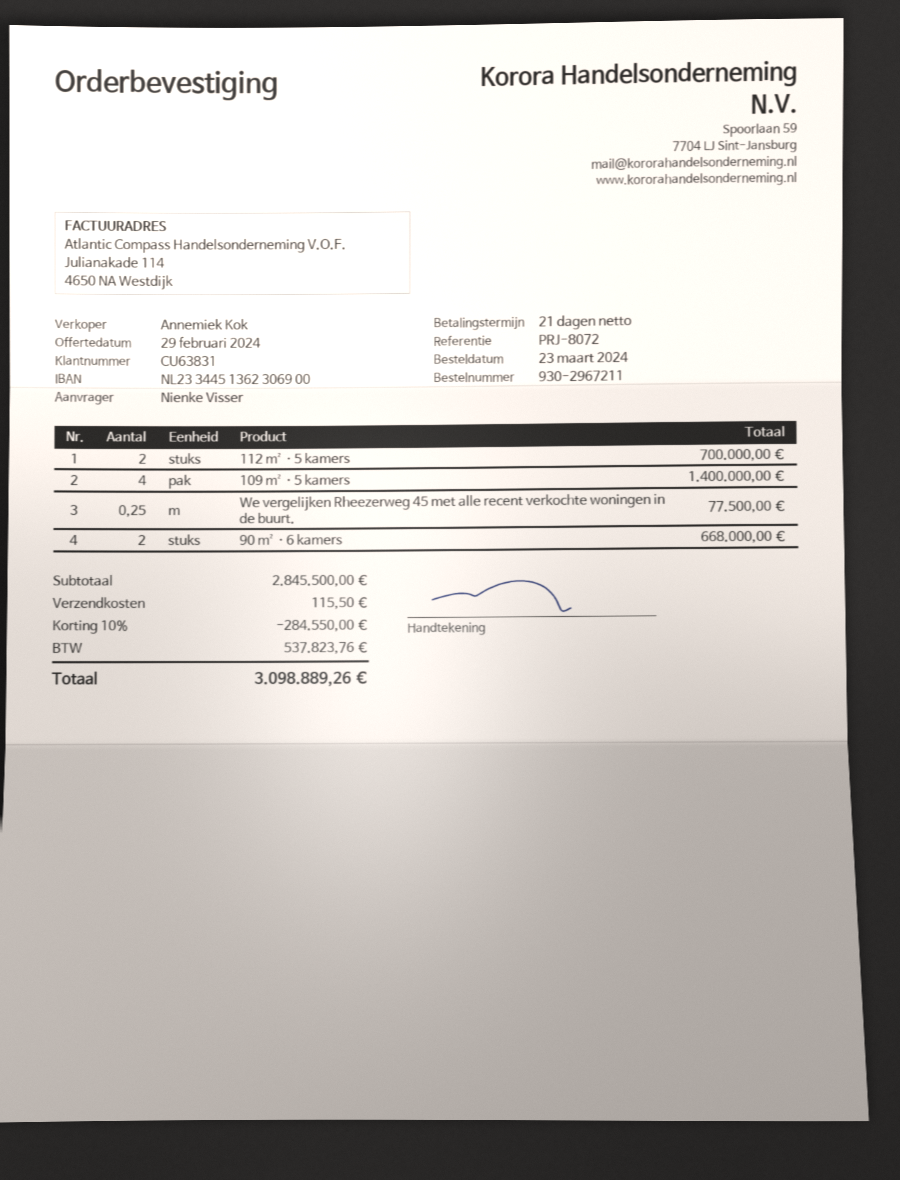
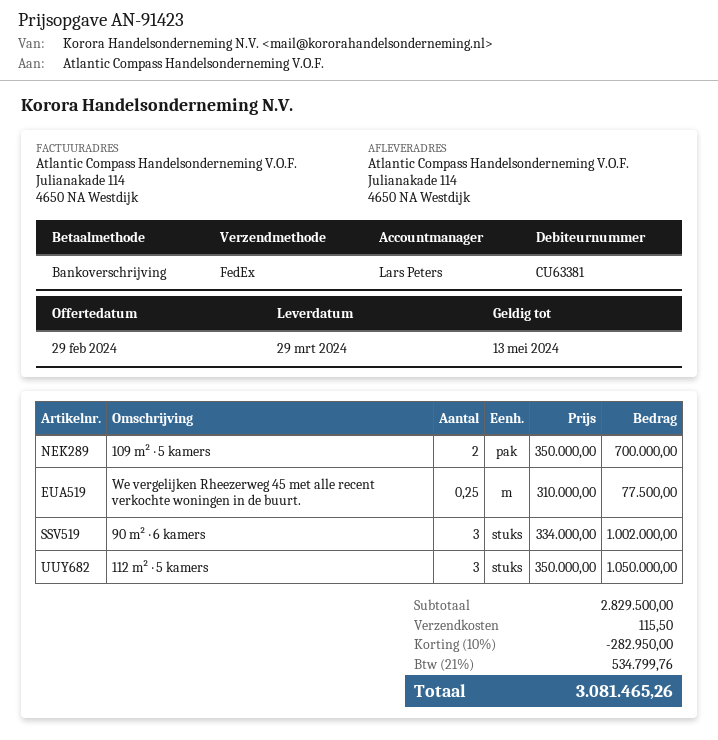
customer number: CU63831 -> CU63381
sales rep: Annemiek Kok -> Lars Peters
112 m² · 5 kamers: 2 for 700000.00 -> 3 for 1050000.00
109 m² · 5 kamers: 4 for 1400000.00 -> 2 for 700000.00
90 m² · 6 kamers: 2 for 668000.00 -> 3 for 1002000.00
subtotal: 2845500.00 -> 2829500.00
discount: 10% = 284550.00 -> 10% = 282950.00
tax: 537823.76 -> 534799.76
total: 3098889.26 -> 3081465.26

